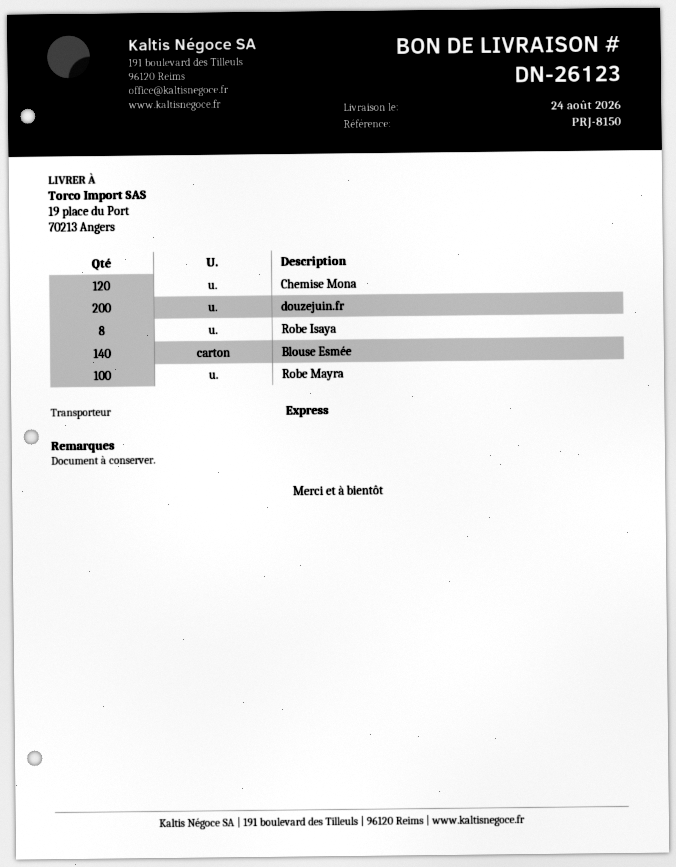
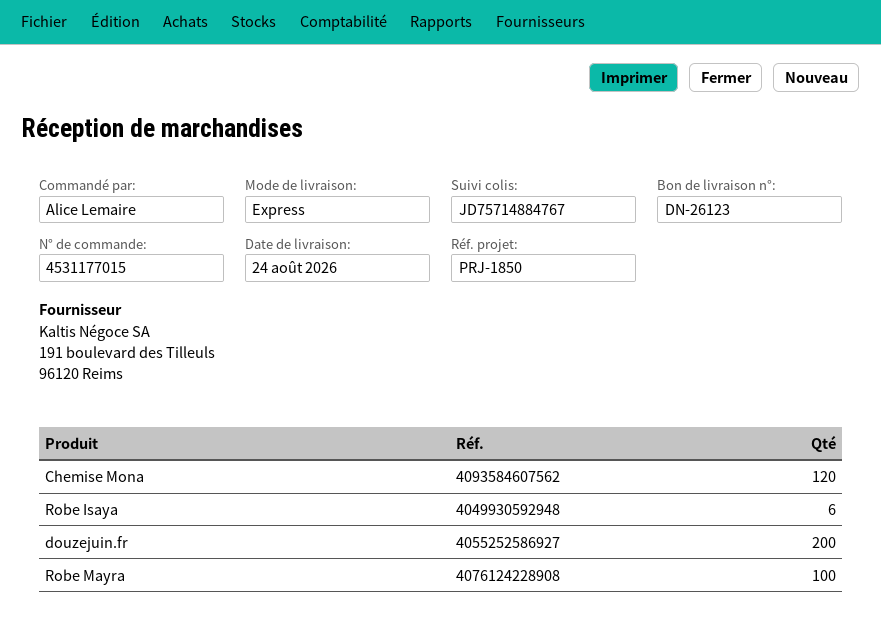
reference: PRJ-8150 -> PRJ-1850
Robe Isaya: 8 -> 6
Blouse Esmée: 140 -> none

